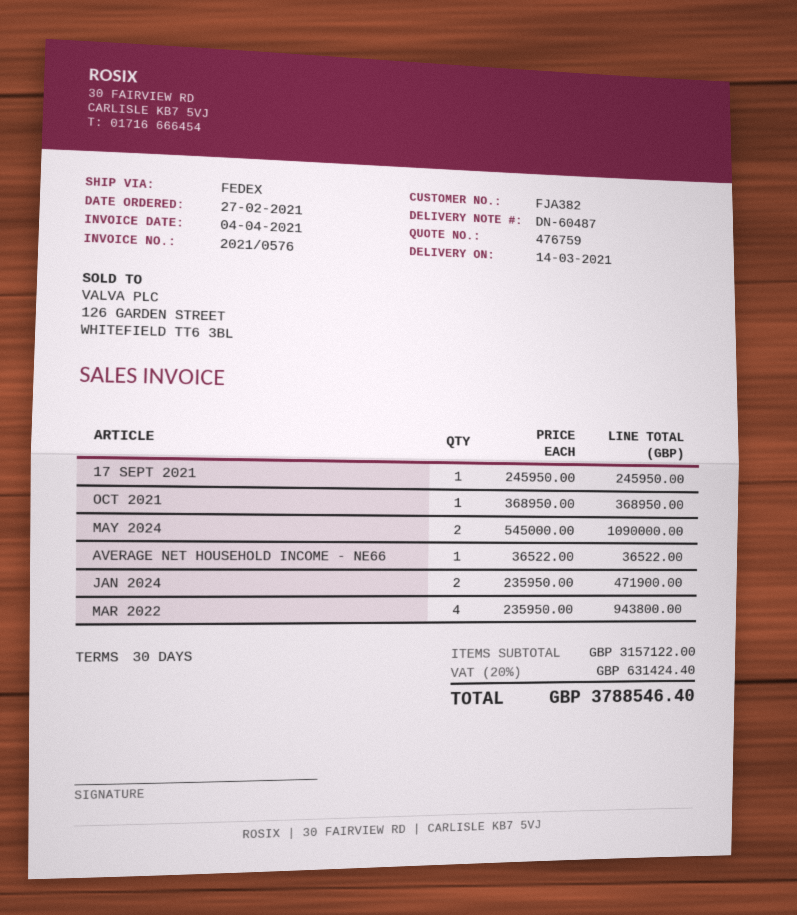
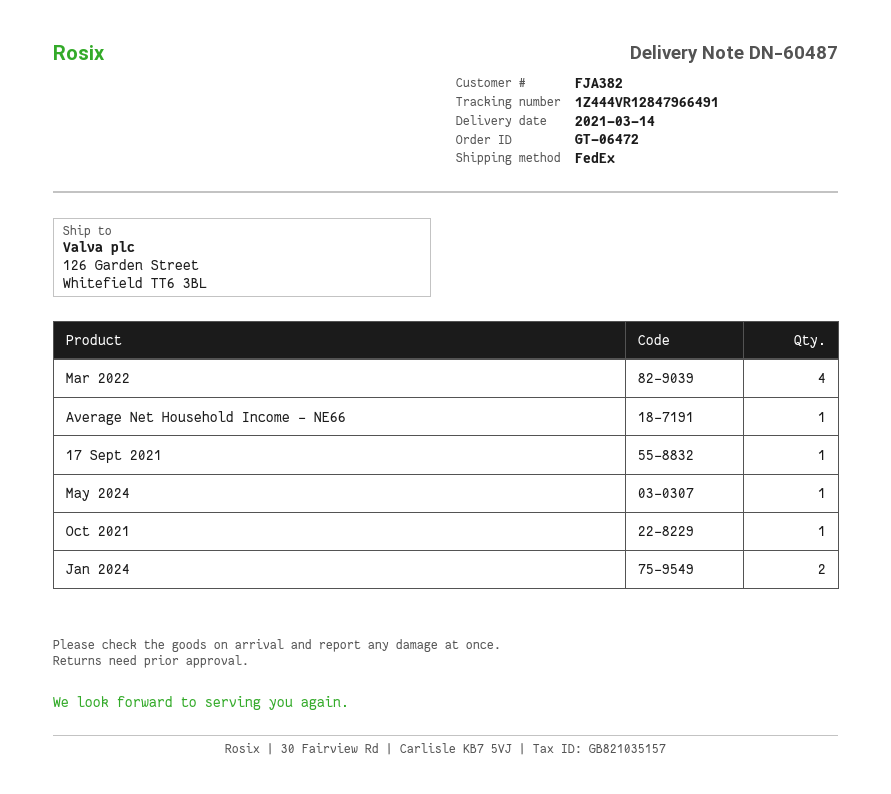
MAY 2024: 2 -> 1

